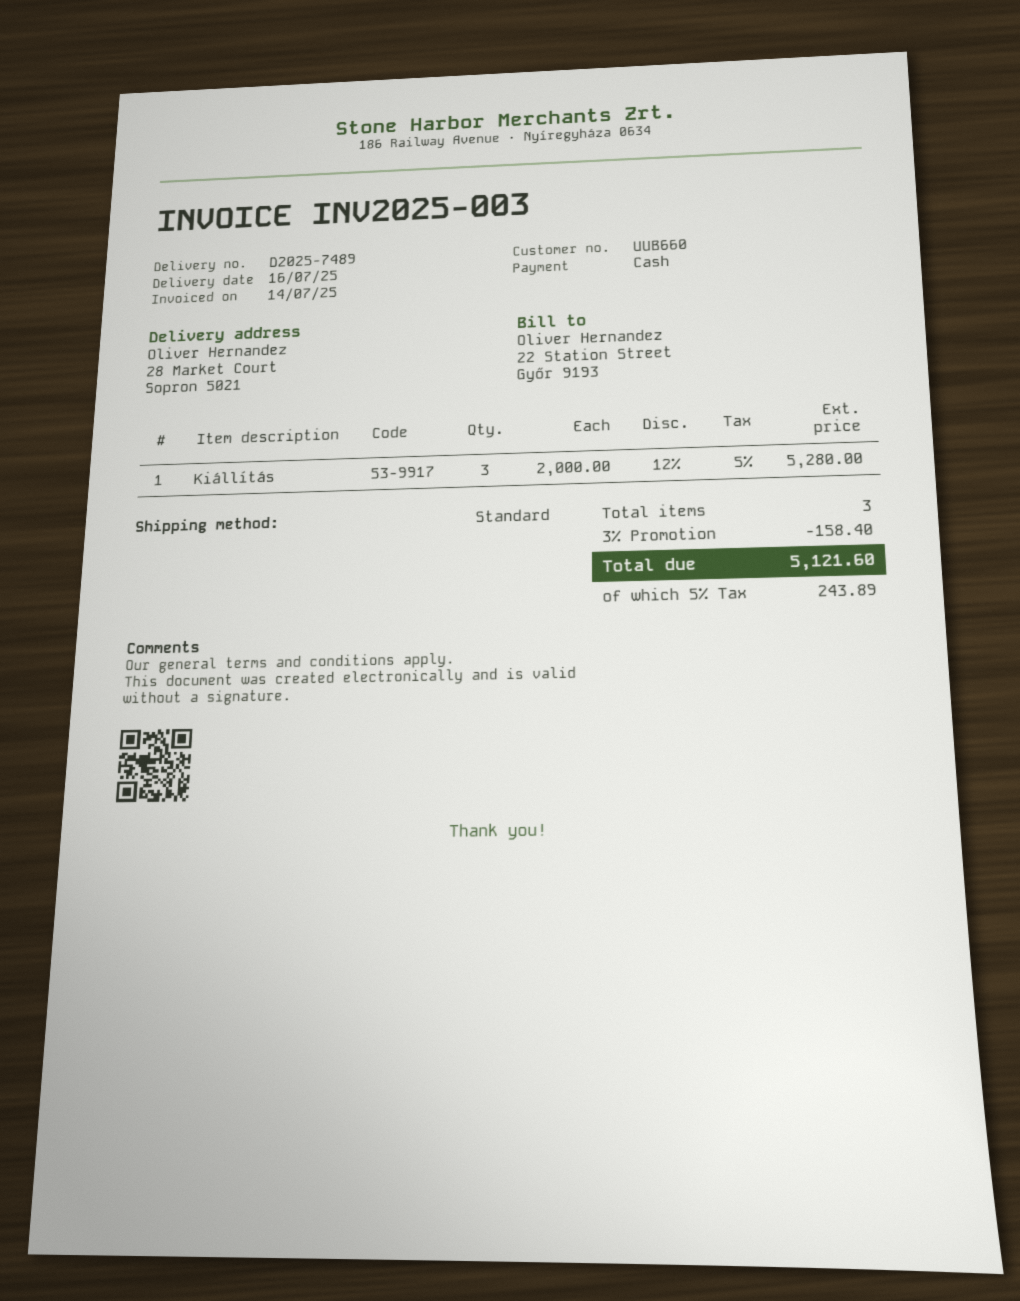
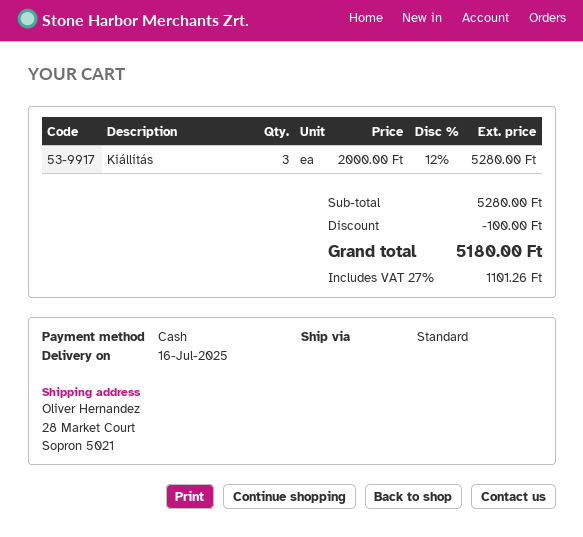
discount: 158.40 -> 100.00
tax: 5% = 243.89 -> 27% = 1101.26
total: 5121.60 -> 5180.00

